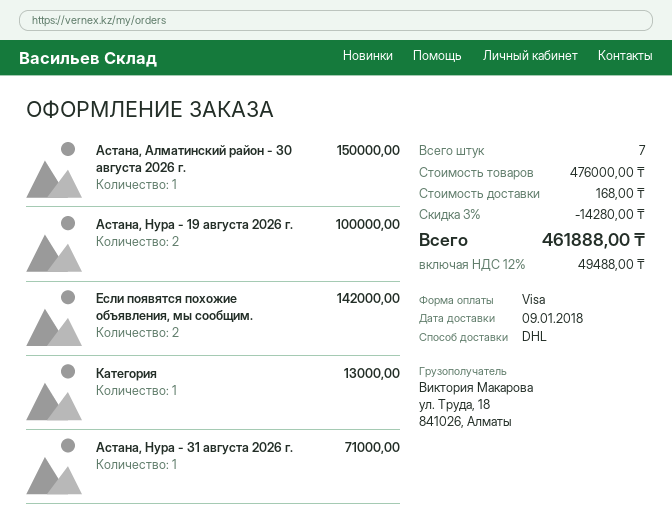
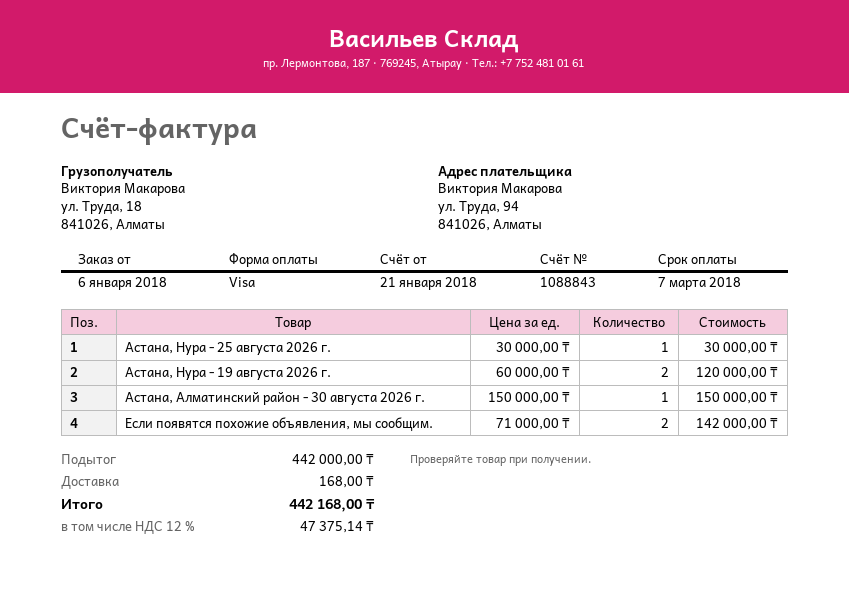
Астана, Нура - 19 августа 2026 г.: 2 for 100000.00 -> 2 for 120000.00
Категория: 1 for 13000.00 -> none
Астана, Нура - 31 августа 2026 г.: 1 for 71000.00 -> none
Астана, Нура - 25 августа 2026 г.: none -> 1 for 30000.00
subtotal: 476000.00 -> 442000.00
discount: 3% = 14280.00 -> none
tax: 12% = 49488.00 -> 12% = 47375.14
total: 461888.00 -> 442168.00

